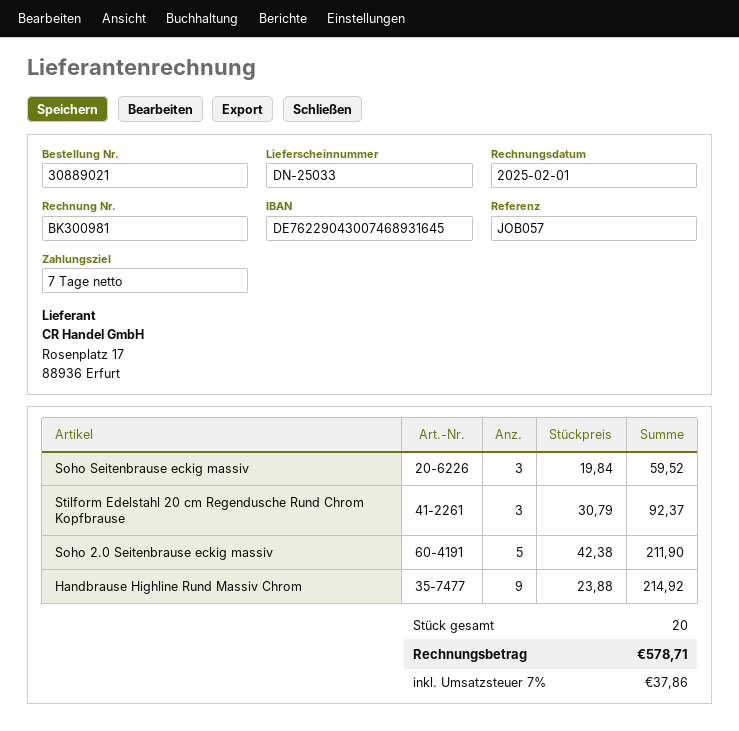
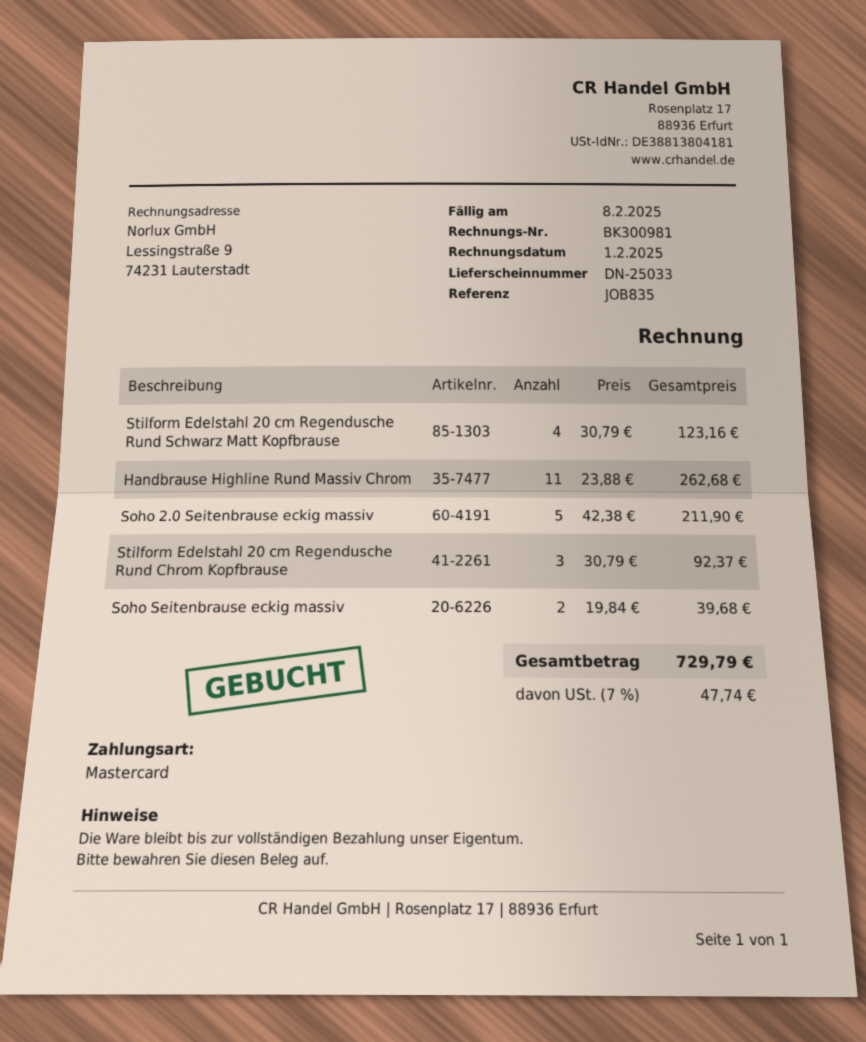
reference: JOB057 -> JOB835
Soho Seitenbrause eckig massiv: 3 x 19.84 = 59.52 -> 2 x 19.84 = 39.68
Handbrause Highline Rund Massiv Chrom: 9 x 23.88 = 214.92 -> 11 x 23.88 = 262.68
Stilform Edelstahl 20 cm Regendusche Rund Schwarz Matt Kopfbrause: none -> 4 x 30.79 = 123.16
tax: 7% = 37.86 -> 7% = 47.74
total: 578.71 -> 729.79

